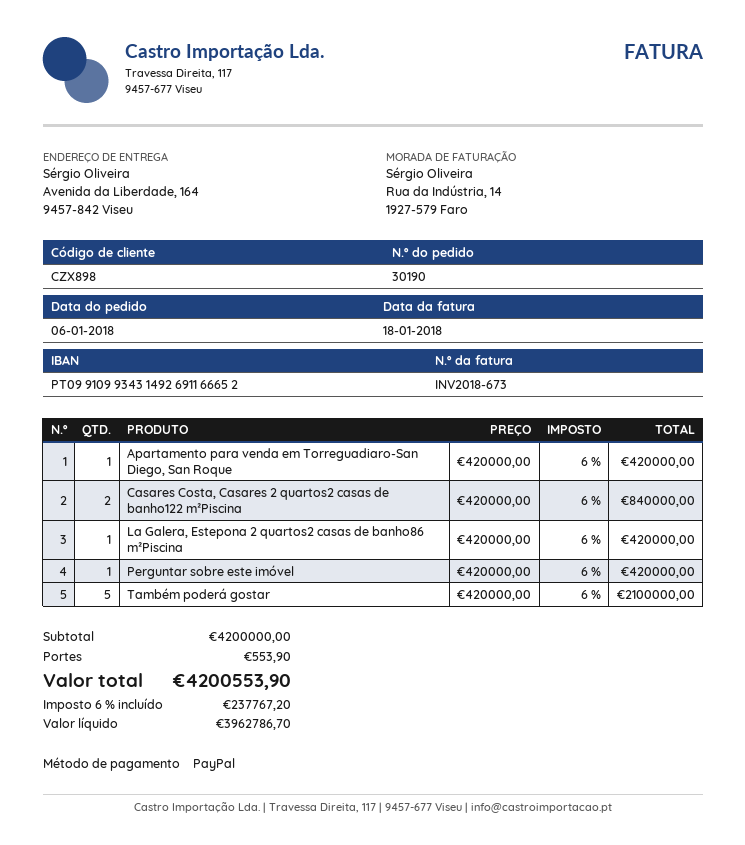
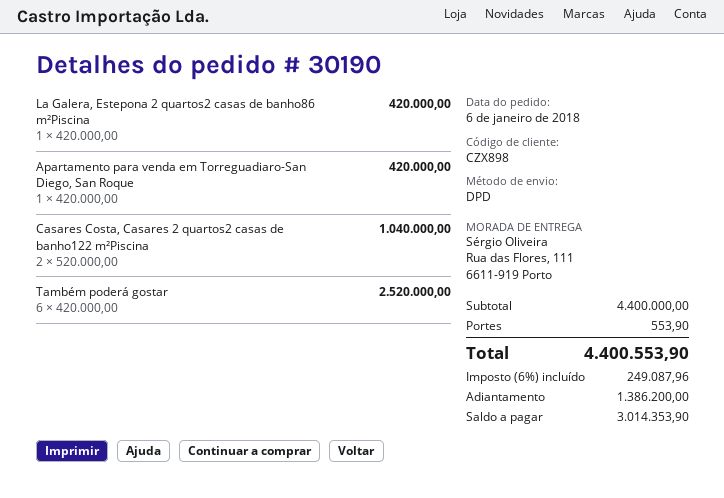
ship to: Avenida da Liberdade, 164, 9457-842 Viseu -> Rua das Flores, 111, 6611-919 Porto
Casares Costa, Casares 2 quartos2 casas de banho122 m²Piscina: 2 x 420000.00 = 840000.00 -> 2 x 520000.00 = 1040000.00
Perguntar sobre este imóvel: 1 x 420000.00 = 420000.00 -> none
Também poderá gostar: 5 x 420000.00 = 2100000.00 -> 6 x 420000.00 = 2520000.00
subtotal: 4200000.00 -> 4400000.00
tax: 6% = 237767.20 -> 6% = 249087.96
total: 4200553.90 -> 4400553.90

